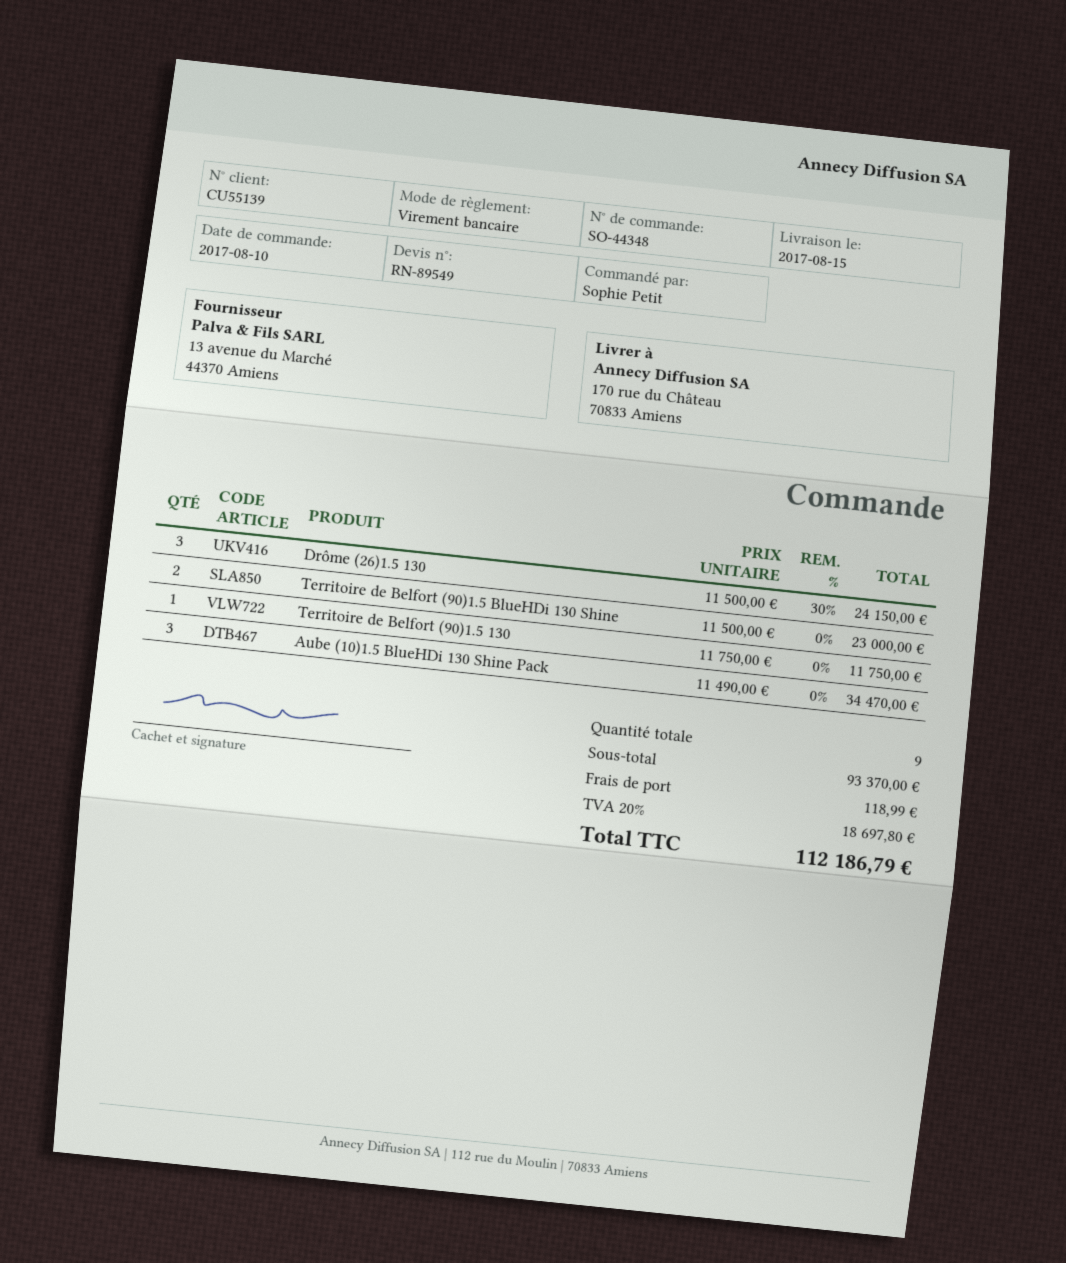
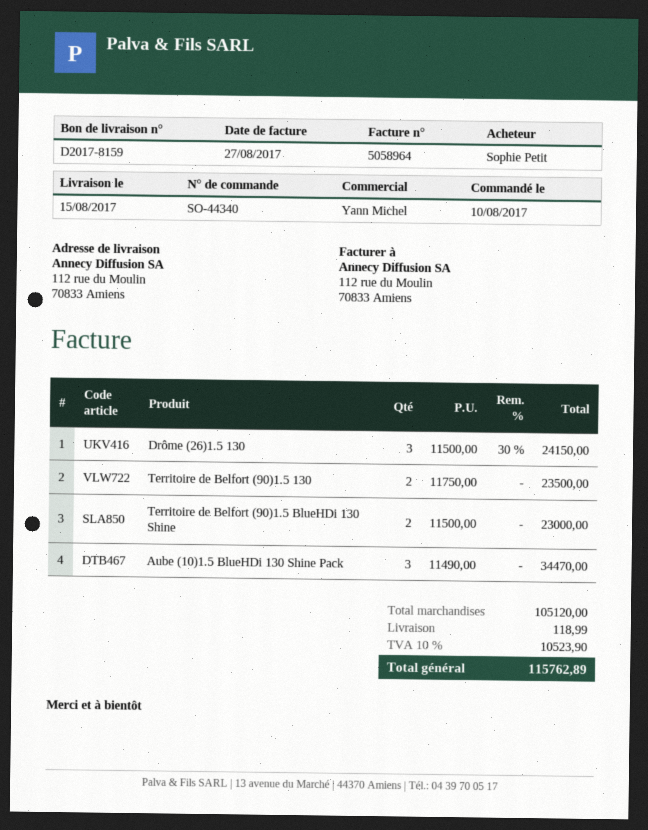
order number: SO-44348 -> SO-44340
ship to: 170 rue du Château, 70833 Amiens -> 112 rue du Moulin, 70833 Amiens
Territoire de Belfort (90)1.5 130: 1 x 11750.00 = 11750.00 -> 2 x 11750.00 = 23500.00
subtotal: 93370.00 -> 105120.00
tax: 20% = 18697.80 -> 10% = 10523.90
total: 112186.79 -> 115762.89

